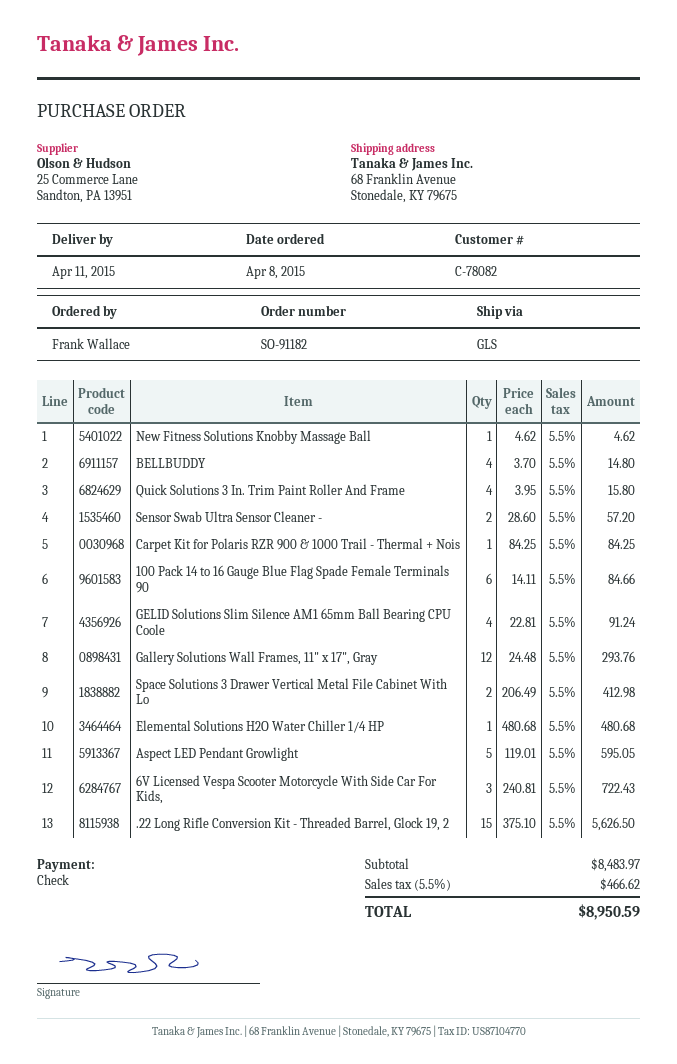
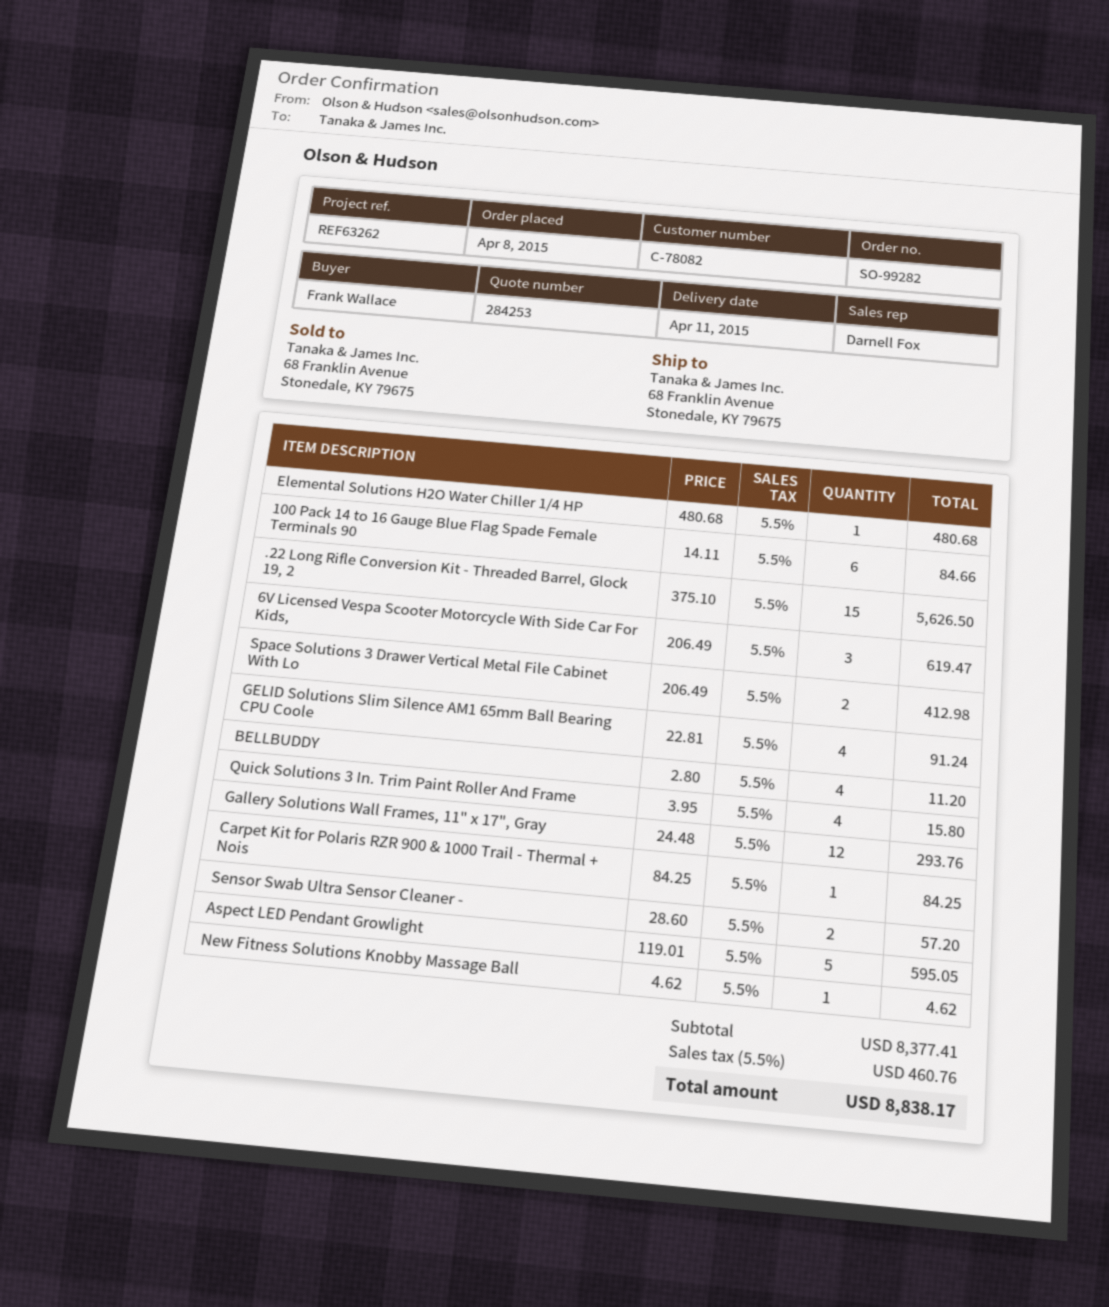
order number: SO-91182 -> SO-99282
BELLBUDDY: 4 x 3.70 = 14.80 -> 4 x 2.80 = 11.20
6V Licensed Vespa Scooter Motorcycle With Side Car For Kids,: 3 x 240.81 = 722.43 -> 3 x 206.49 = 619.47
subtotal: 8483.97 -> 8377.41
tax: 5.5% = 466.62 -> 5.5% = 460.76
total: 8950.59 -> 8838.17

